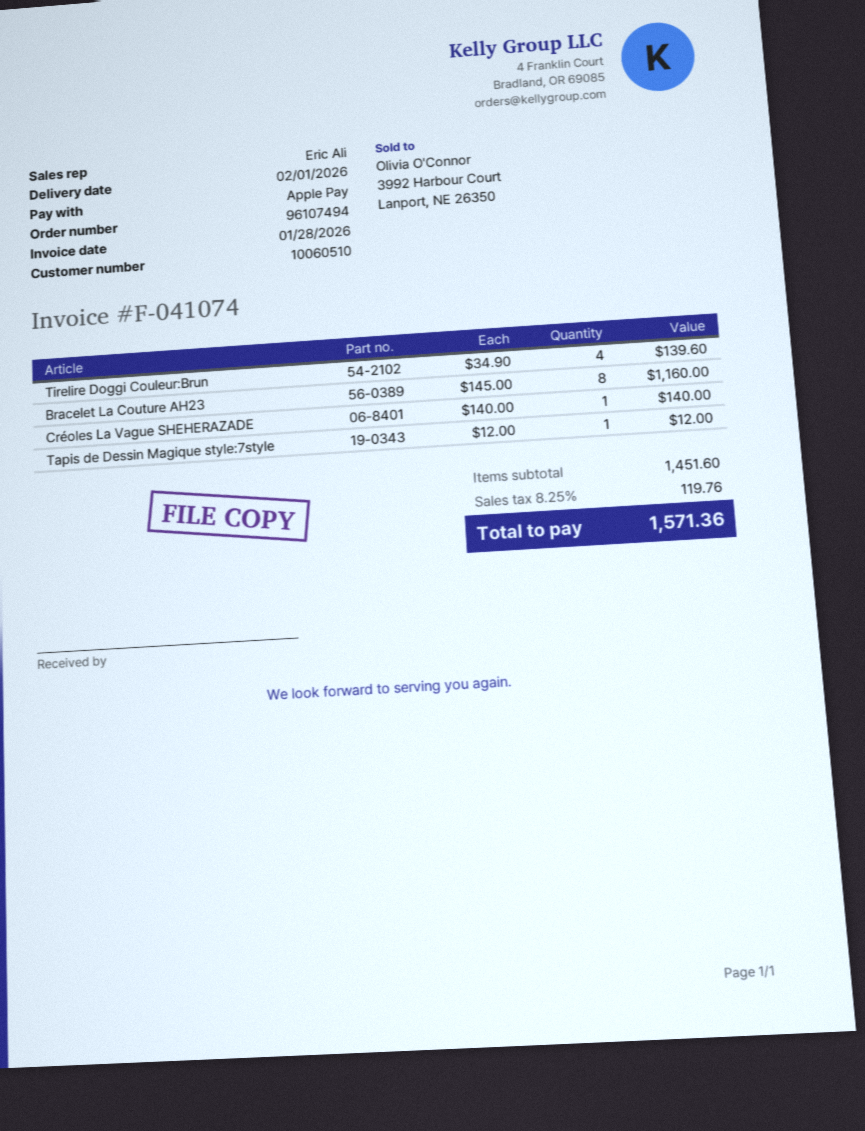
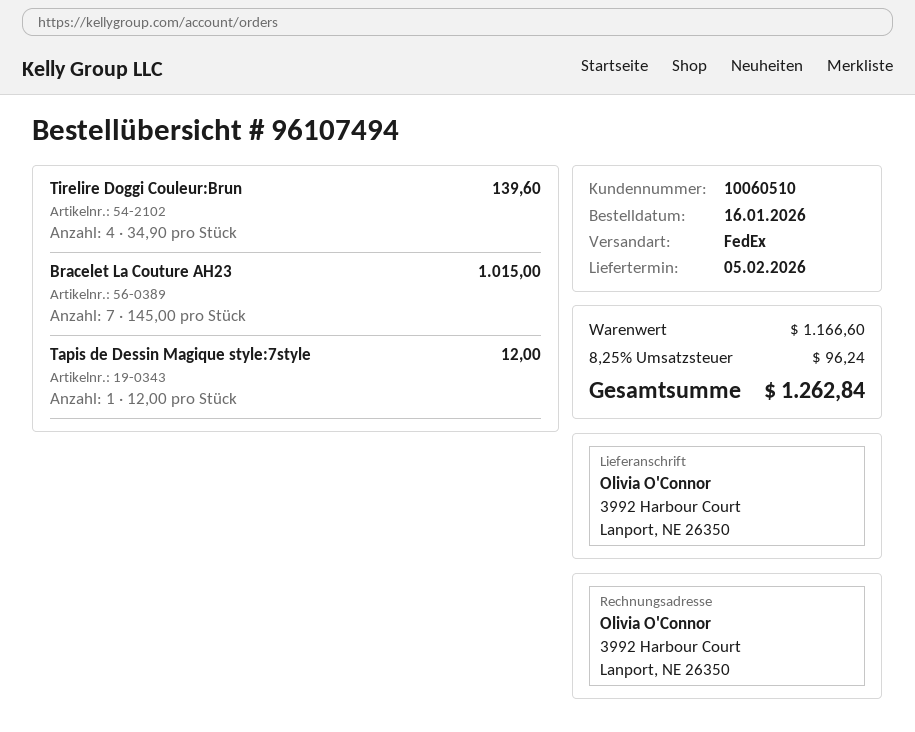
delivery date: 2026-02-01 -> 2026-02-05
Bracelet La Couture AH23: 8 x 145.00 = 1160.00 -> 7 x 145.00 = 1015.00
Créoles La Vague SHEHERAZADE: 1 x 140.00 = 140.00 -> none
subtotal: 1451.60 -> 1166.60
tax: 8.25% = 119.76 -> 8.25% = 96.24
total: 1571.36 -> 1262.84

